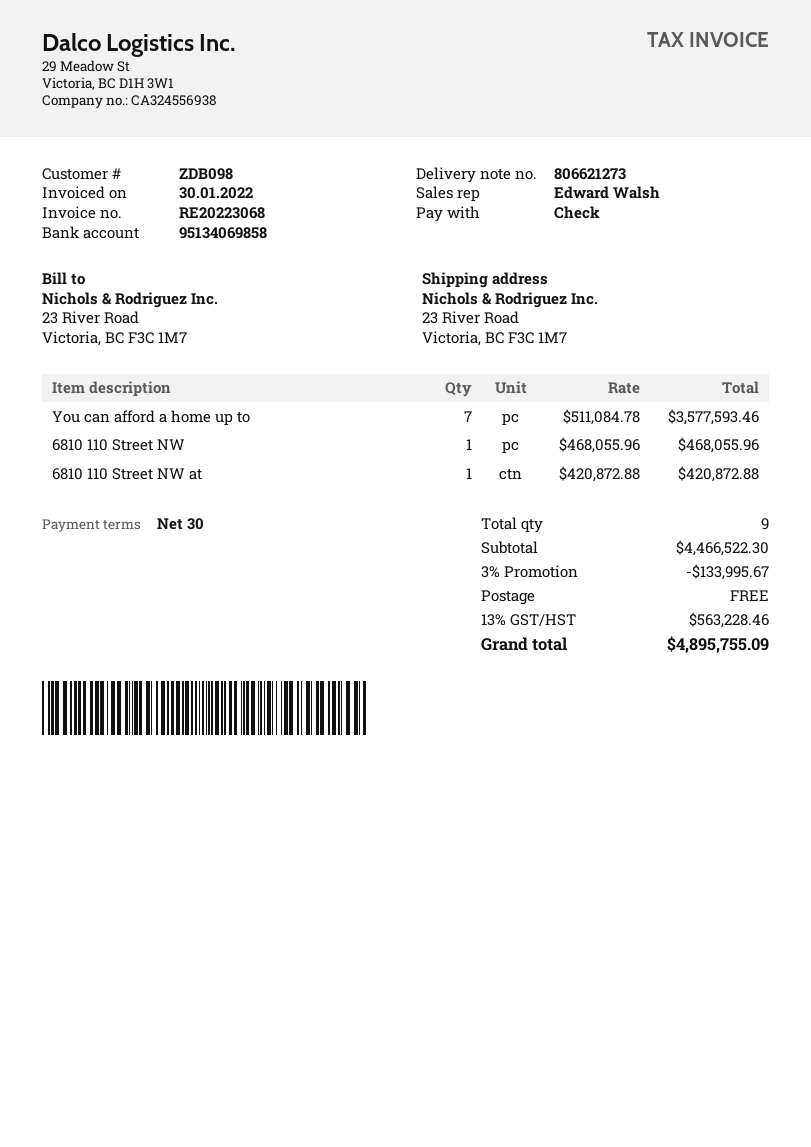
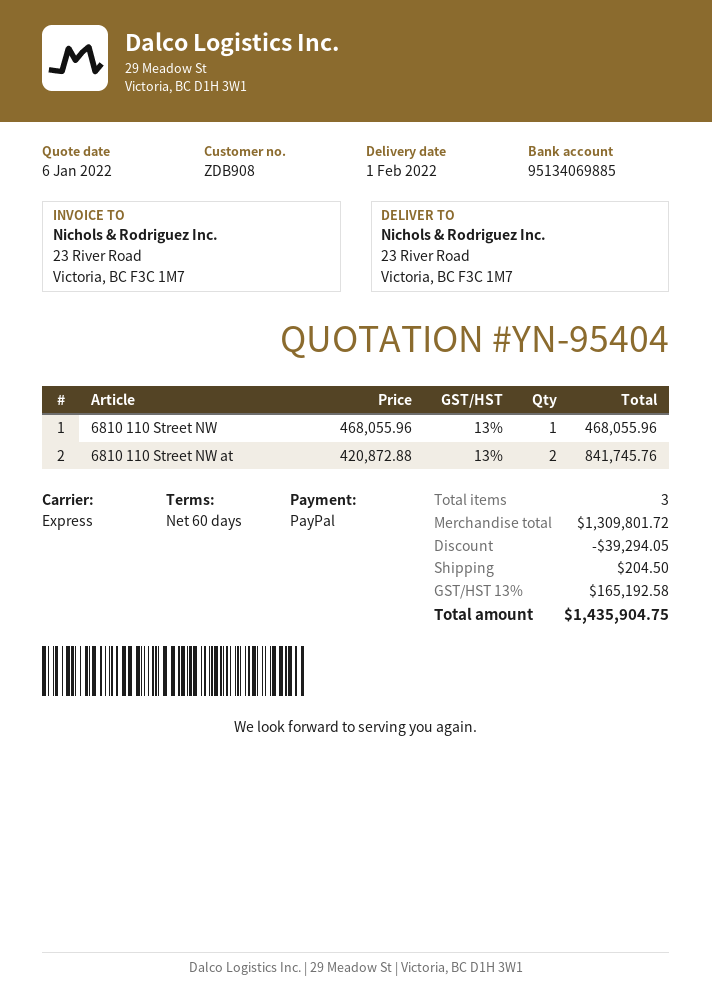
payment terms: 30 days -> 60 days
customer number: ZDB098 -> ZDB908
payment method: cheque -> PayPal
bank account: 95134069858 -> 95134069885
You can afford a home up to: 7 x 511084.78 = 3577593.46 -> none
6810 110 Street NW at: 1 x 420872.88 = 420872.88 -> 2 x 420872.88 = 841745.76
total quantity: 9 -> 3
subtotal: 4466522.30 -> 1309801.72
discount: 133995.67 -> 39294.05
shipping: 0.00 -> 204.50
tax: 13% = 563228.46 -> 13% = 165192.58
total: 4895755.09 -> 1435904.75

